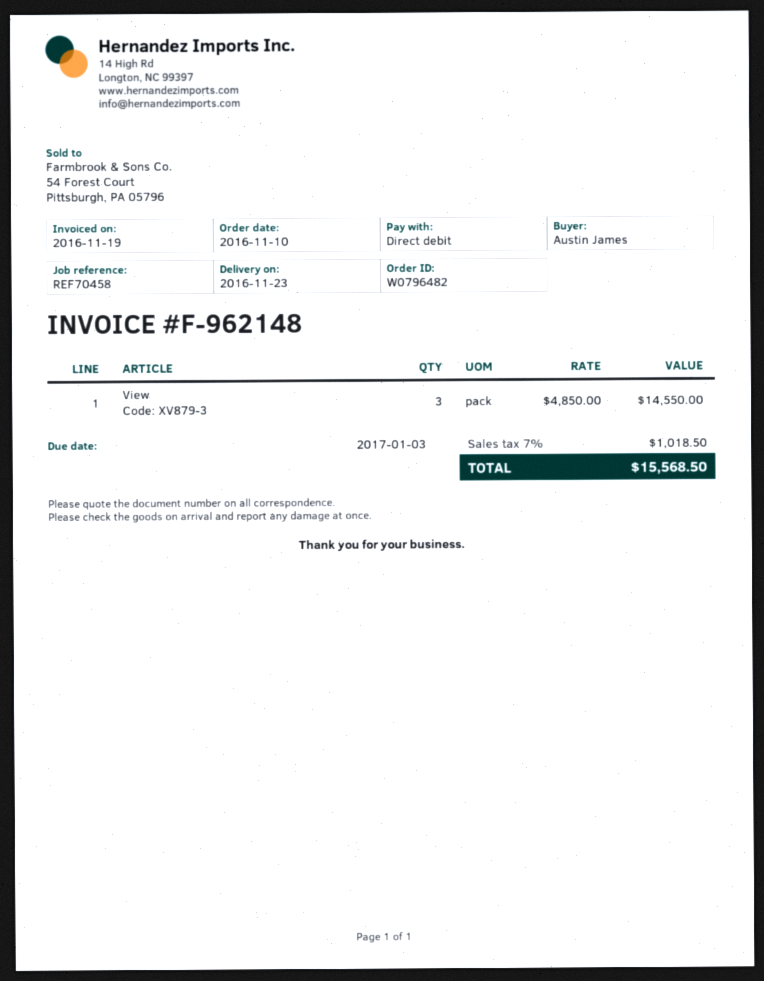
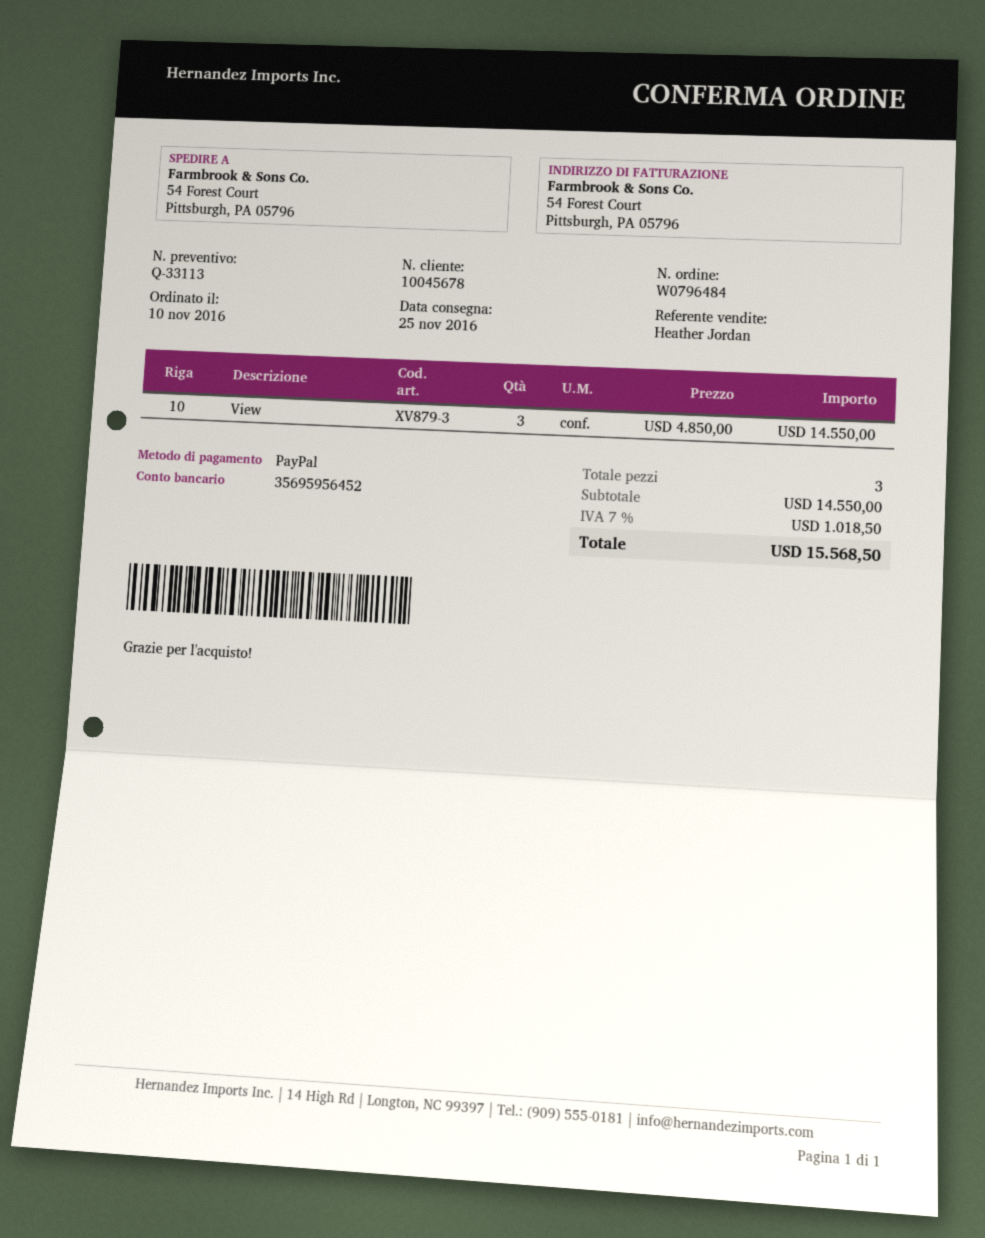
order number: W0796482 -> W0796484
delivery date: 2016-11-23 -> 2016-11-25
payment method: direct debit -> PayPal

